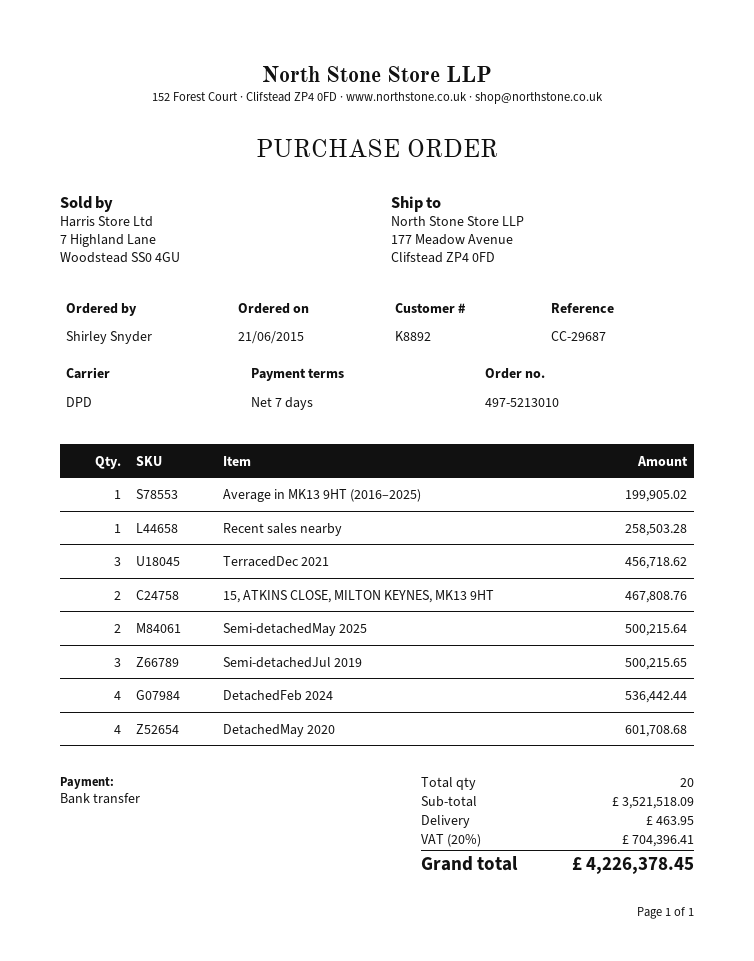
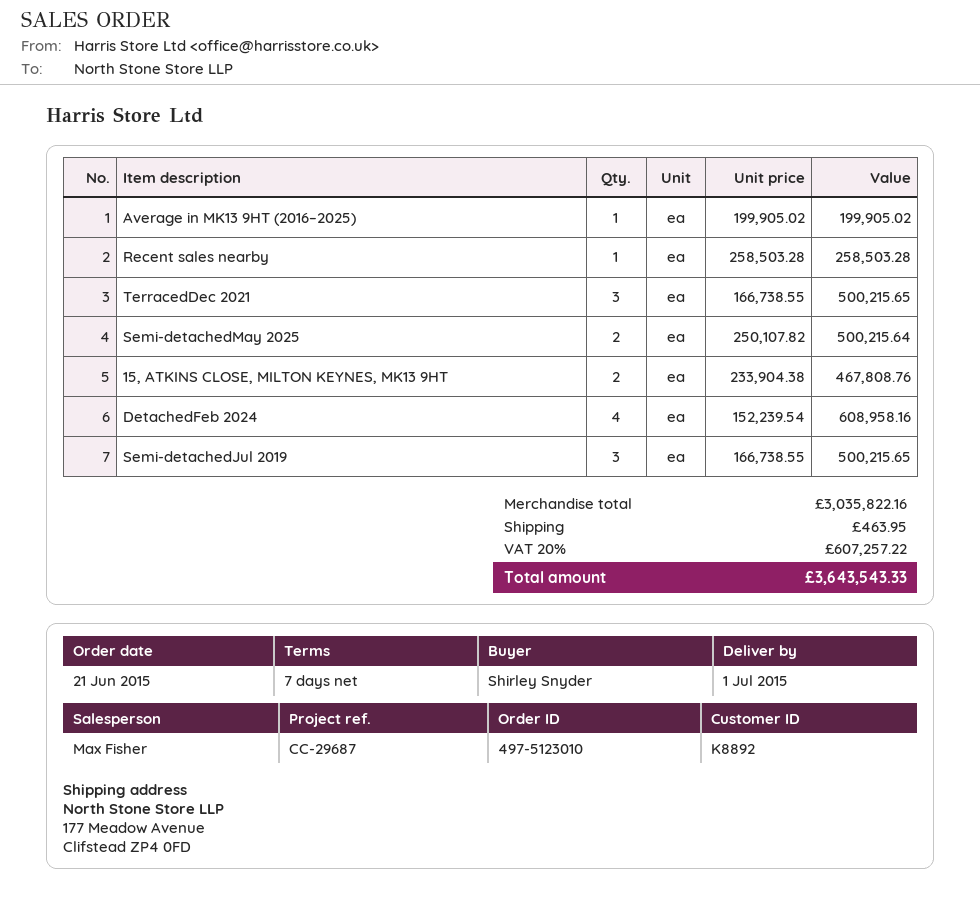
order number: 497-5213010 -> 497-5123010
TerracedDec 2021: 3 for 456718.62 -> 3 for 500215.65
DetachedFeb 2024: 4 for 536442.44 -> 4 for 608958.16
DetachedMay 2020: 4 for 601708.68 -> none
subtotal: 3521518.09 -> 3035822.16
tax: 20% = 704396.41 -> 20% = 607257.22
total: 4226378.45 -> 3643543.33

